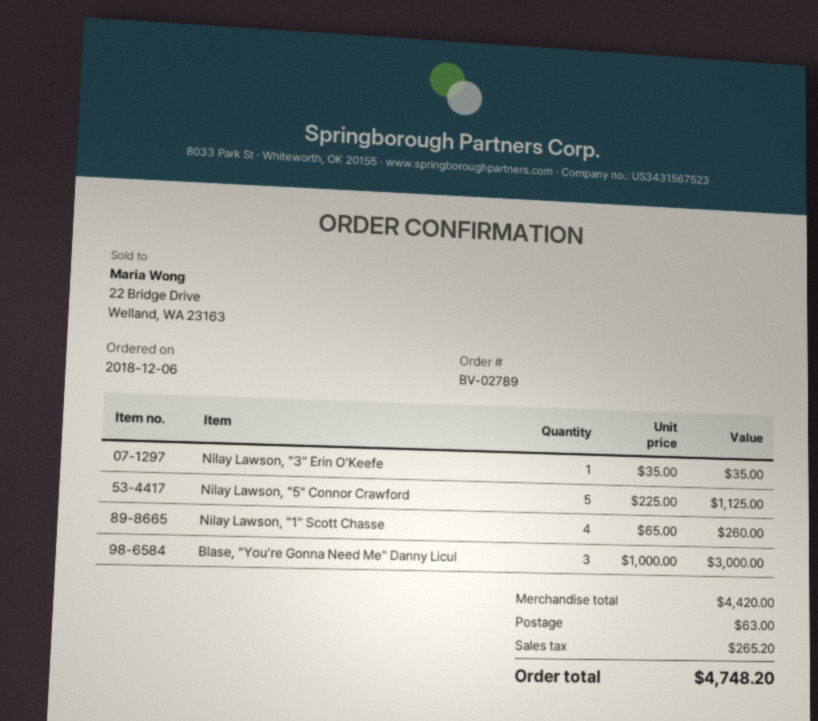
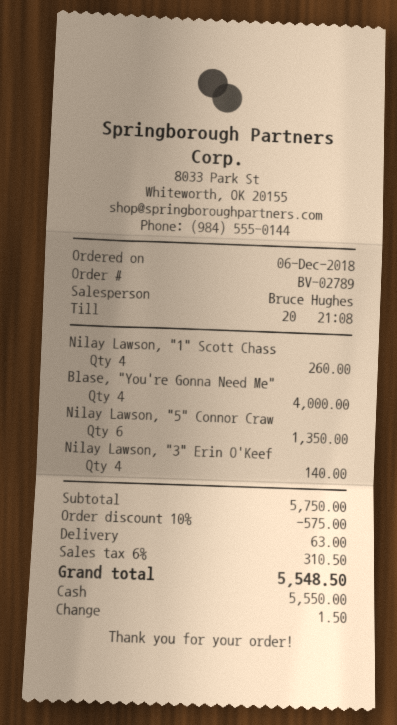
Nilay Lawson, "3" Erin O'Keefe: 1 for 35.00 -> 4 for 140.00
Nilay Lawson, "5" Connor Crawford: 5 for 1125.00 -> 6 for 1350.00
Blase, "You're Gonna Need Me" Danny Licul: 3 for 3000.00 -> 4 for 4000.00
subtotal: 4420.00 -> 5750.00
discount: none -> 10% = 575.00
tax: 265.20 -> 310.50
total: 4748.20 -> 5548.50

